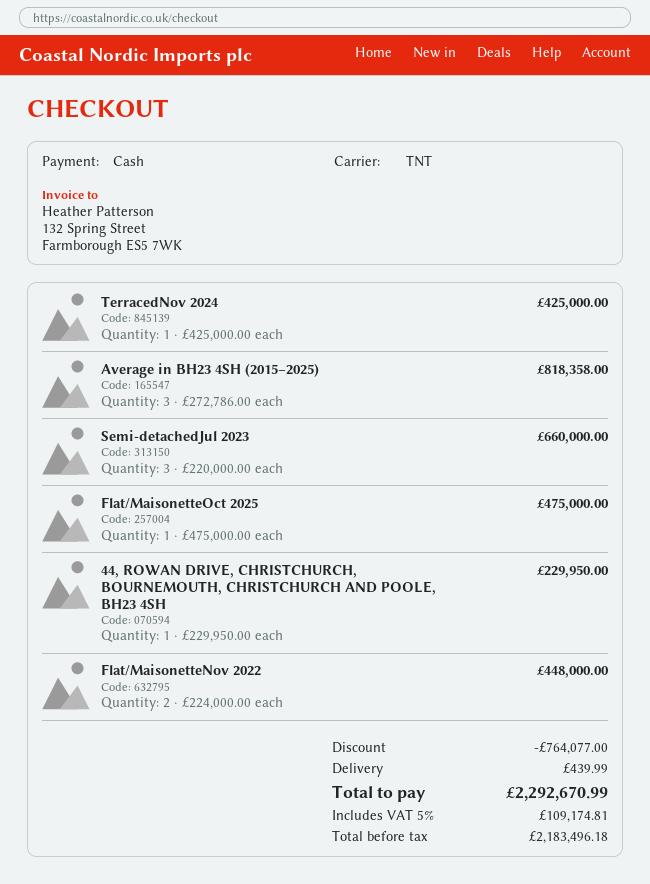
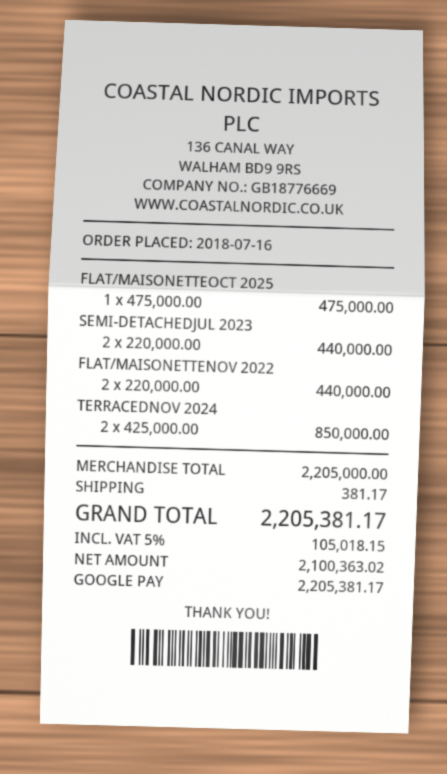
payment method: cash -> Google Pay
TerracedNov 2024: 1 x 425000.00 = 425000.00 -> 2 x 425000.00 = 850000.00
Average in BH23 4SH (2015–2025): 3 x 272786.00 = 818358.00 -> none
Semi-detachedJul 2023: 3 x 220000.00 = 660000.00 -> 2 x 220000.00 = 440000.00
44, ROWAN DRIVE, CHRISTCHURCH, BOURNEMOUTH, CHRISTCHURCH AND POOLE, BH23 4SH: 1 x 229950.00 = 229950.00 -> none
Flat/MaisonetteNov 2022: 2 x 224000.00 = 448000.00 -> 2 x 220000.00 = 440000.00
discount: 764077.00 -> none
shipping: 439.99 -> 381.17
net: 2183496.18 -> 2100363.02
tax: 5% = 109174.81 -> 5% = 105018.15
total: 2292670.99 -> 2205381.17

